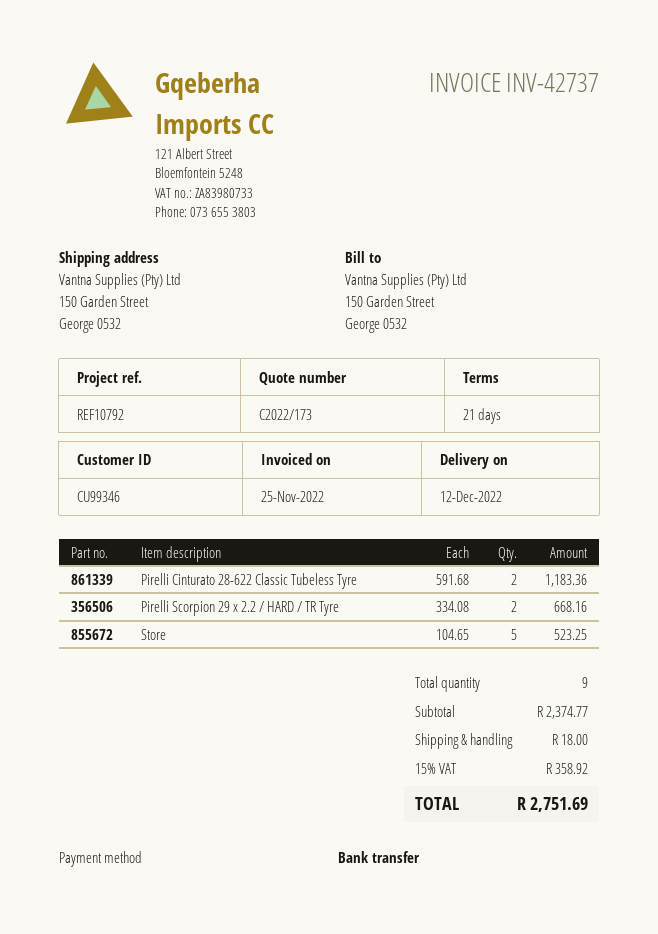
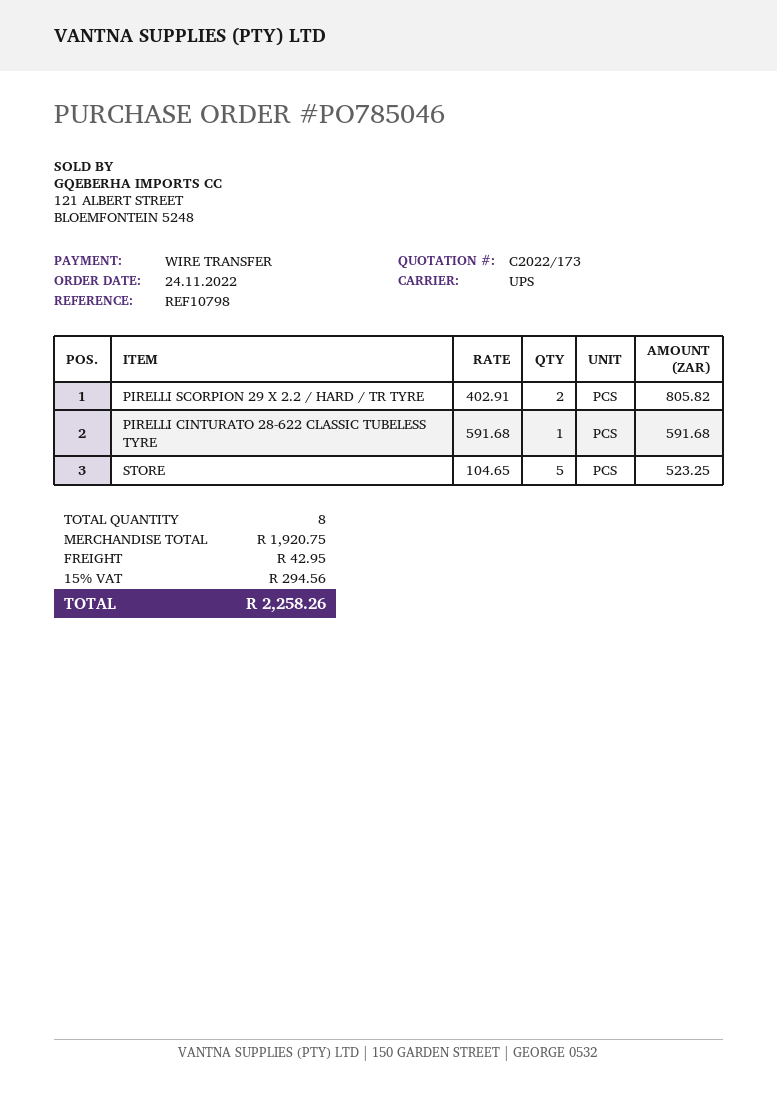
reference: REF10792 -> REF10798
Pirelli Cinturato 28-622 Classic Tubeless Tyre: 2 x 591.68 = 1183.36 -> 1 x 591.68 = 591.68
Pirelli Scorpion 29 x 2.2 / HARD / TR Tyre: 2 x 334.08 = 668.16 -> 2 x 402.91 = 805.82
total quantity: 9 -> 8
subtotal: 2374.77 -> 1920.75
shipping: 18.00 -> 42.95
tax: 15% = 358.92 -> 15% = 294.56
total: 2751.69 -> 2258.26

